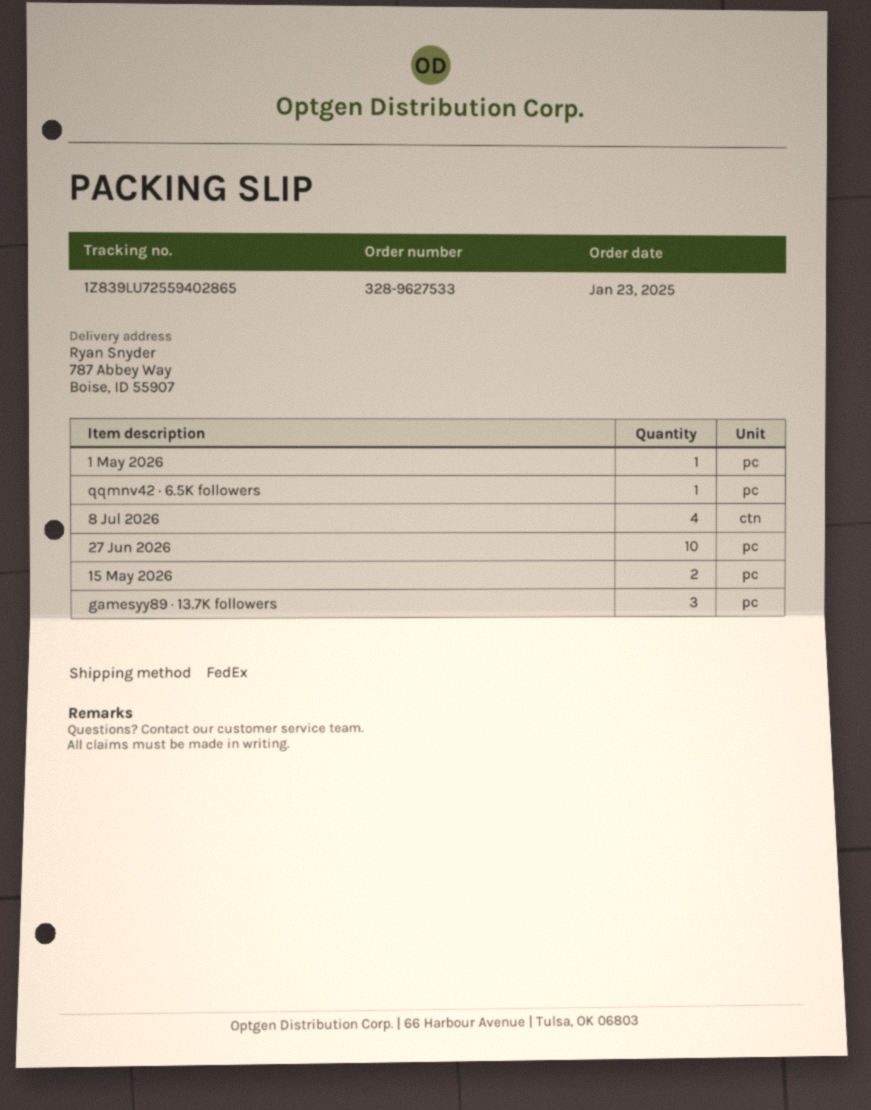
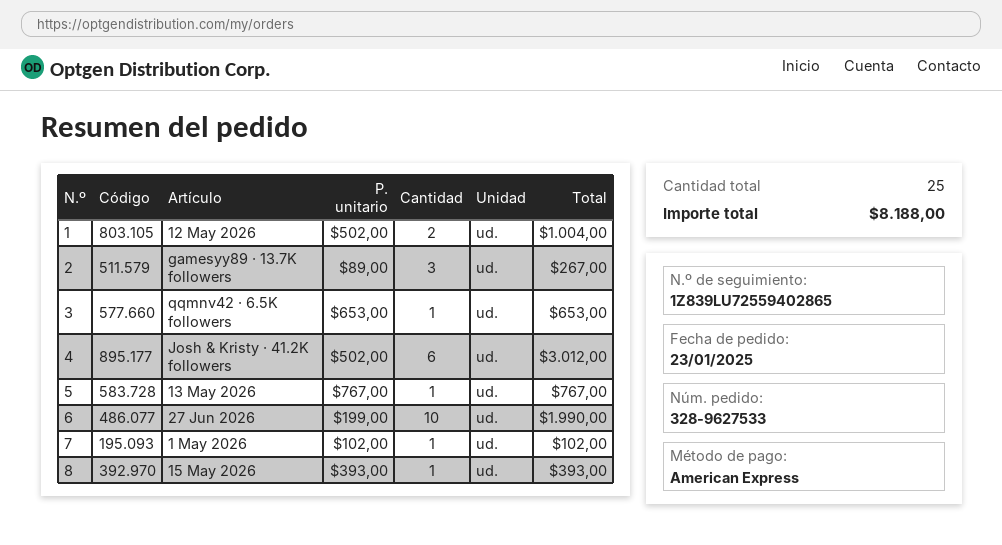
8 Jul 2026: 4 -> none
15 May 2026: 2 -> 1
12 May 2026: none -> 2
Josh & Kristy · 41.2K followers: none -> 6
13 May 2026: none -> 1

